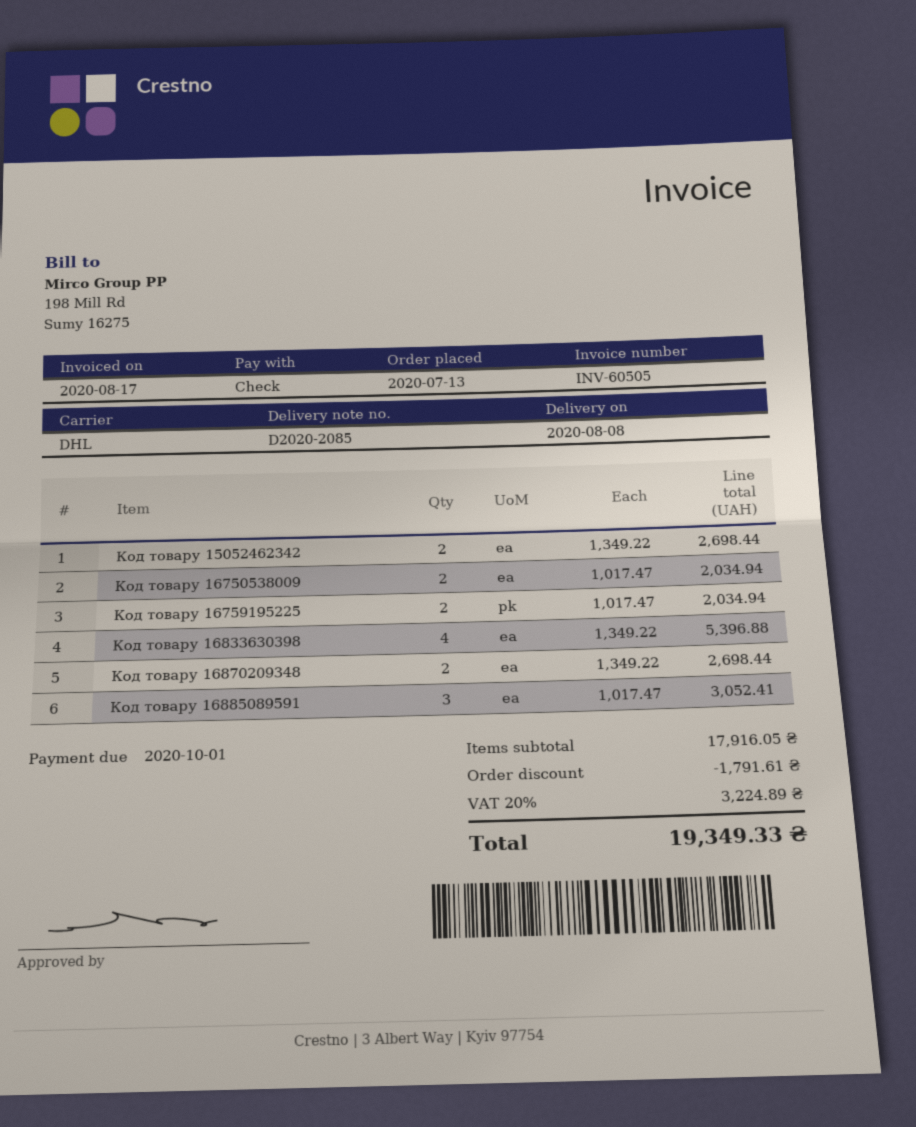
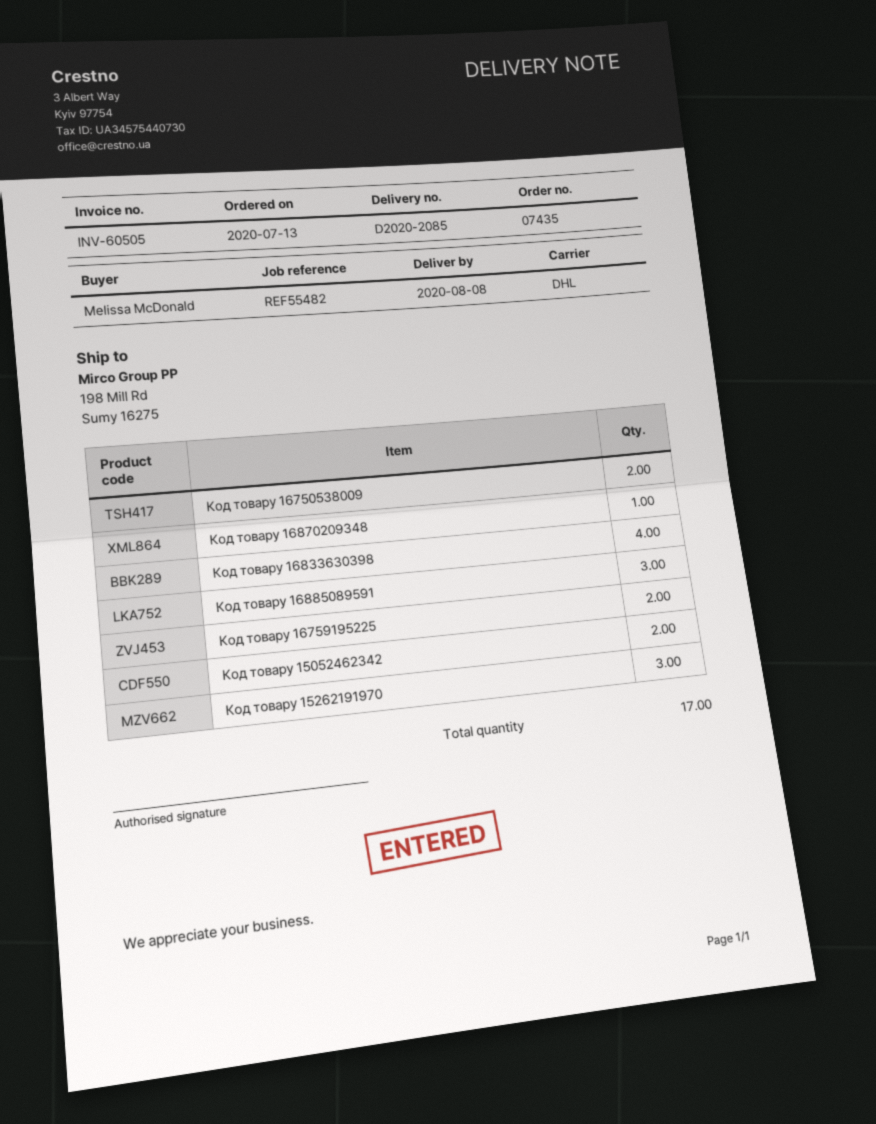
Код товару 16870209348: 2 -> 1
Код товару 15262191970: none -> 3

